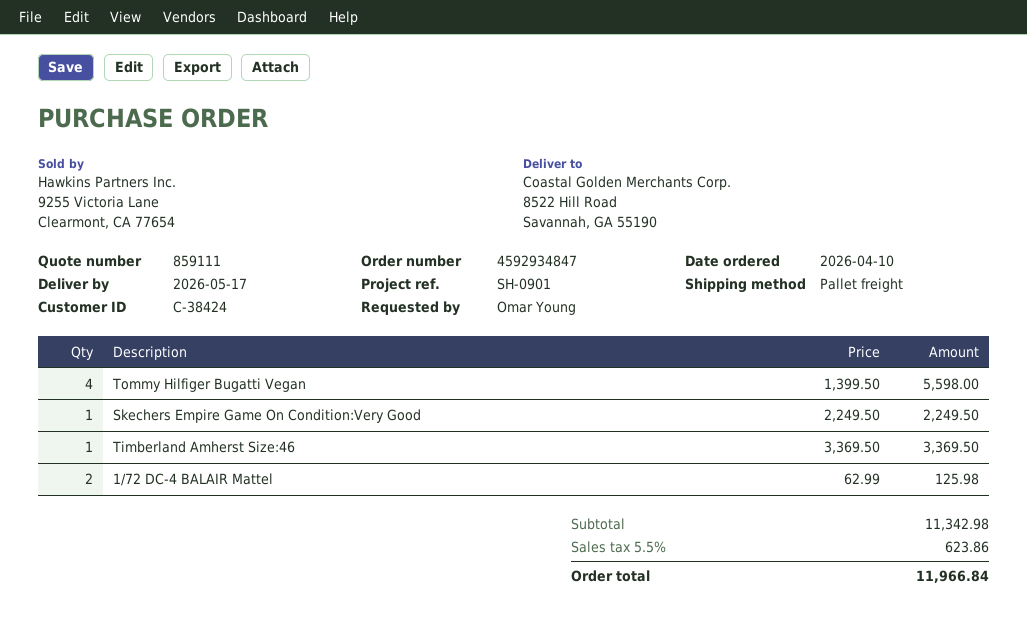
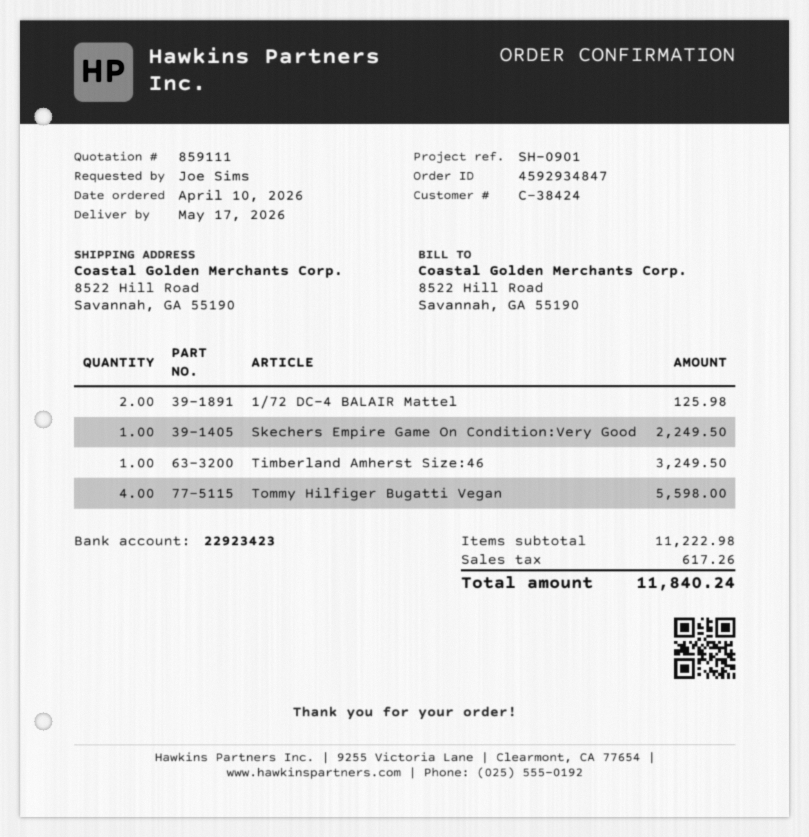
ordered by: Omar Young -> Joe Sims
Timberland Amherst Size:46: 1 for 3369.50 -> 1 for 3249.50
subtotal: 11342.98 -> 11222.98
tax: 623.86 -> 617.26
total: 11966.84 -> 11840.24

